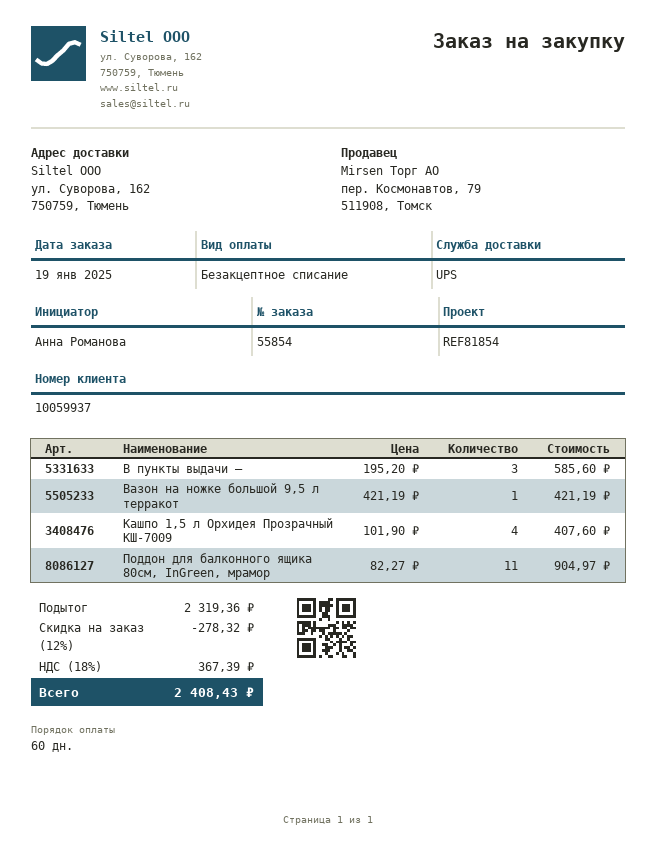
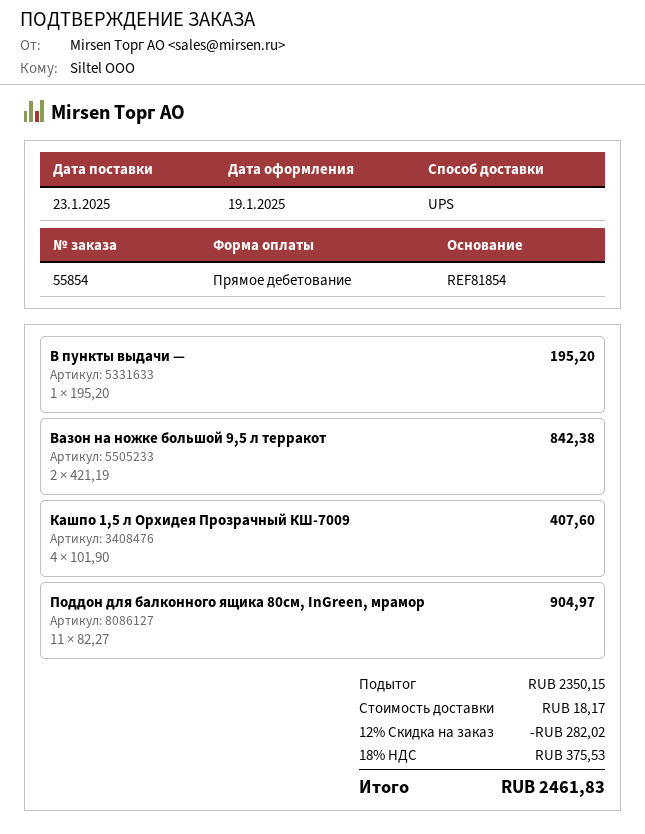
В пункты выдачи —: 3 x 195.20 = 585.60 -> 1 x 195.20 = 195.20
Вазон на ножке большой 9,5 л терракот: 1 x 421.19 = 421.19 -> 2 x 421.19 = 842.38
subtotal: 2319.36 -> 2350.15
discount: 12% = 278.32 -> 12% = 282.02
shipping: none -> 18.17
tax: 18% = 367.39 -> 18% = 375.53
total: 2408.43 -> 2461.83

